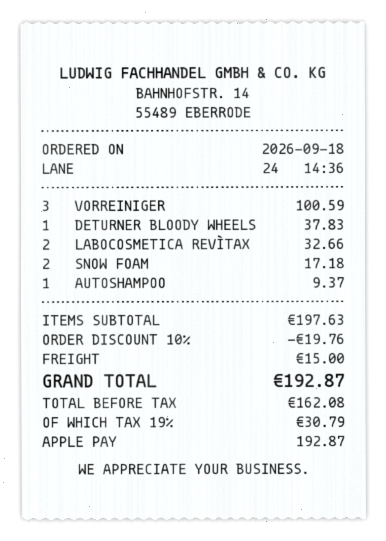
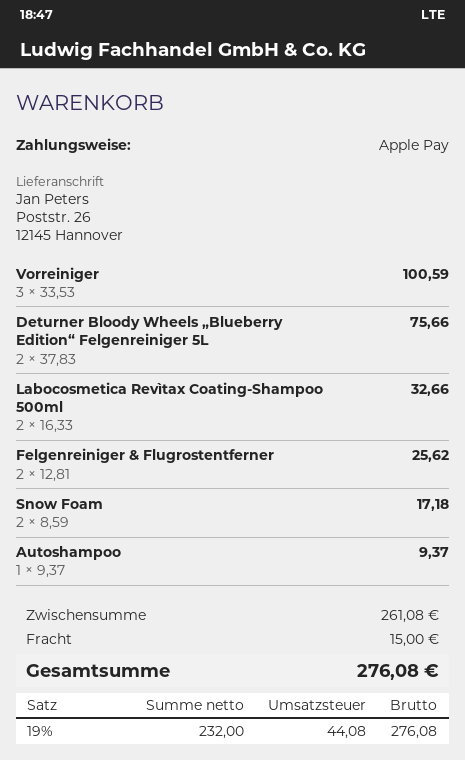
DETURNER BLOODY WHEELS: 1 for 37.83 -> 2 for 75.66
Felgenreiniger & Flugrostentferner: none -> 2 for 25.62
subtotal: 197.63 -> 261.08
discount: 10% = 19.76 -> none
net: 162.08 -> 232.00
tax: 19% = 30.79 -> 19% = 44.08
total: 192.87 -> 276.08

